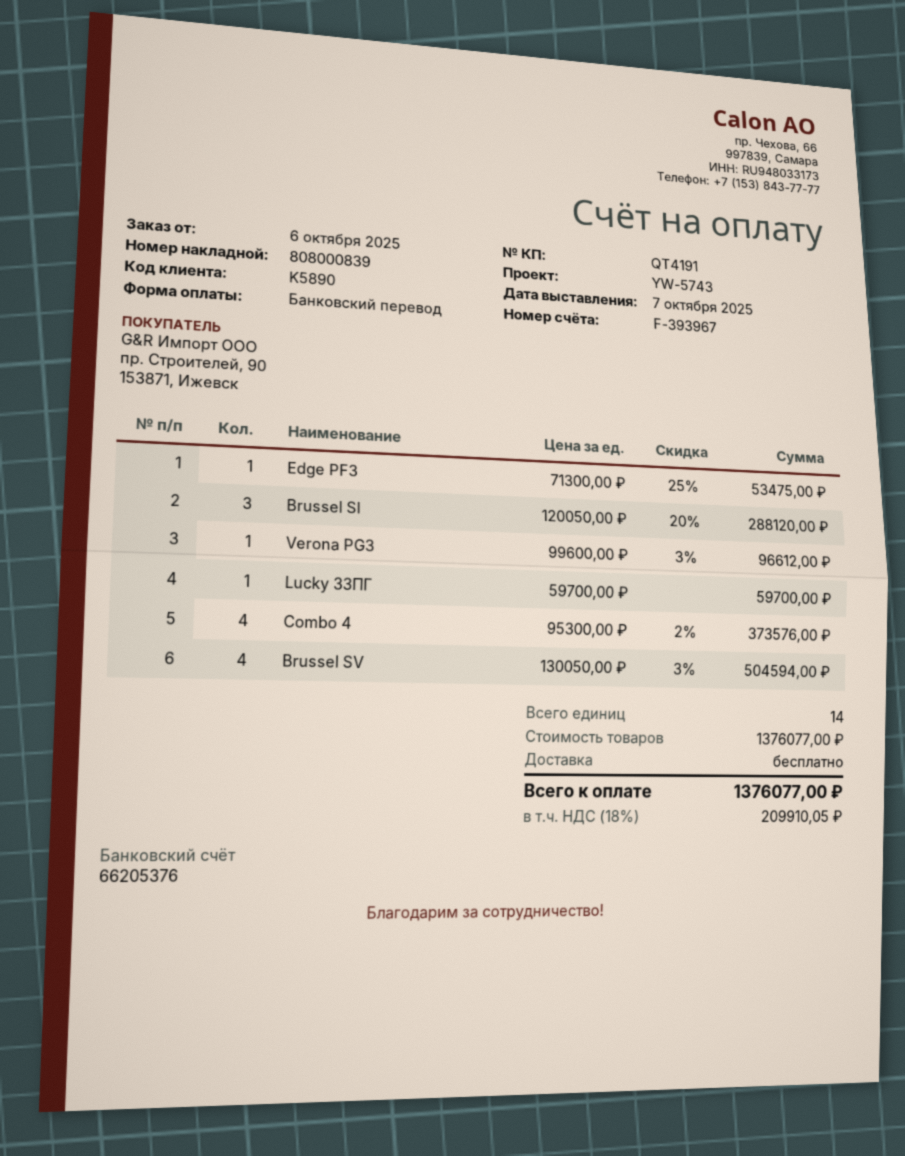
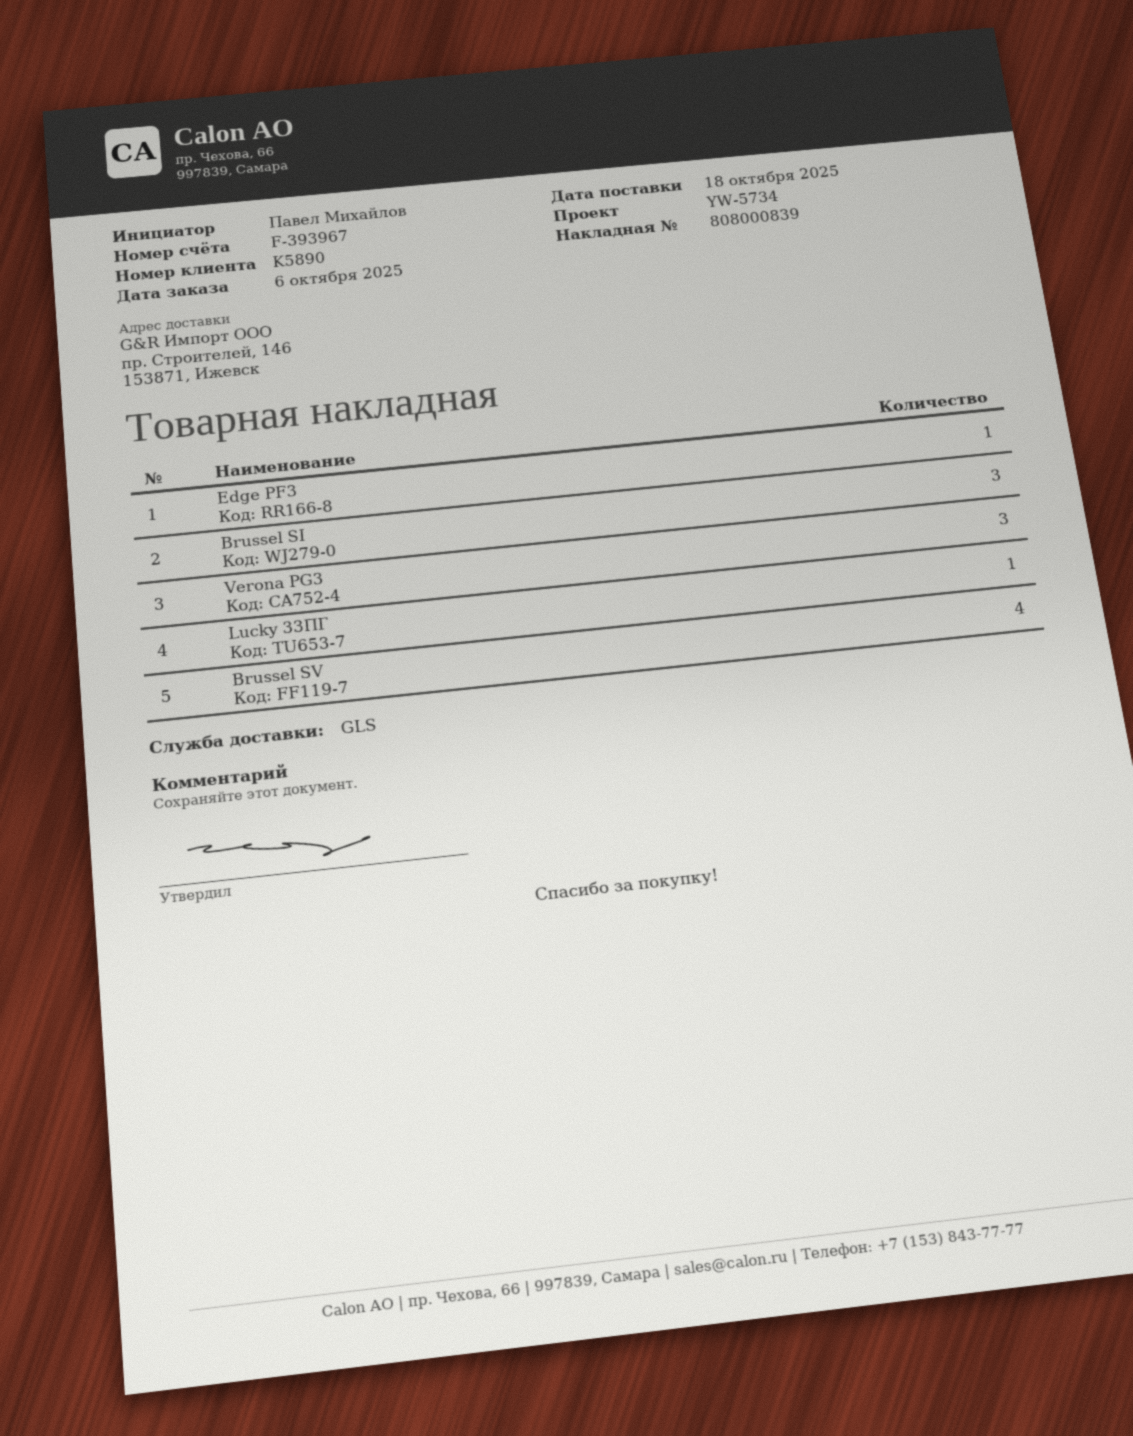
reference: YW-5743 -> YW-5734
Verona PG3: 1 -> 3
Combo 4: 4 -> none

